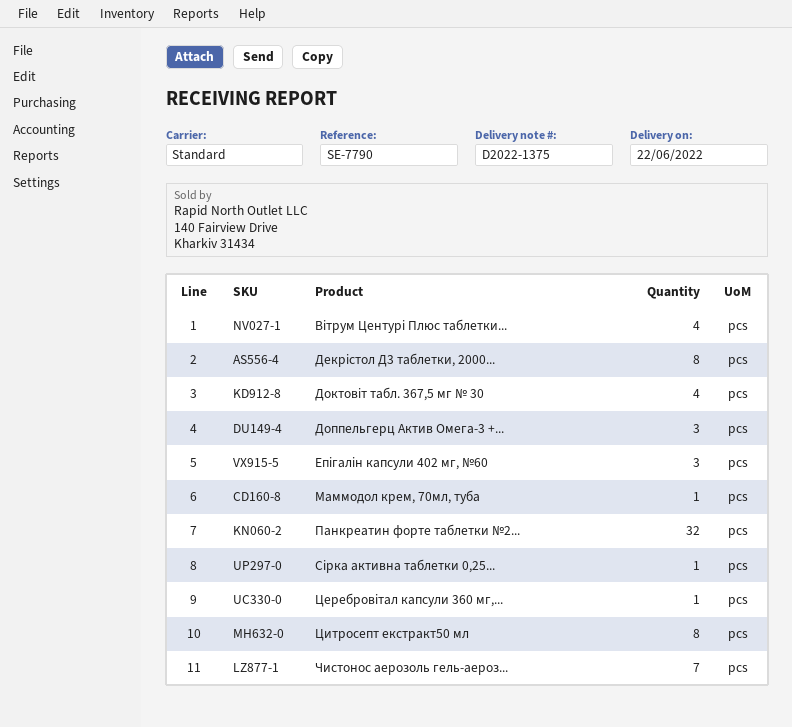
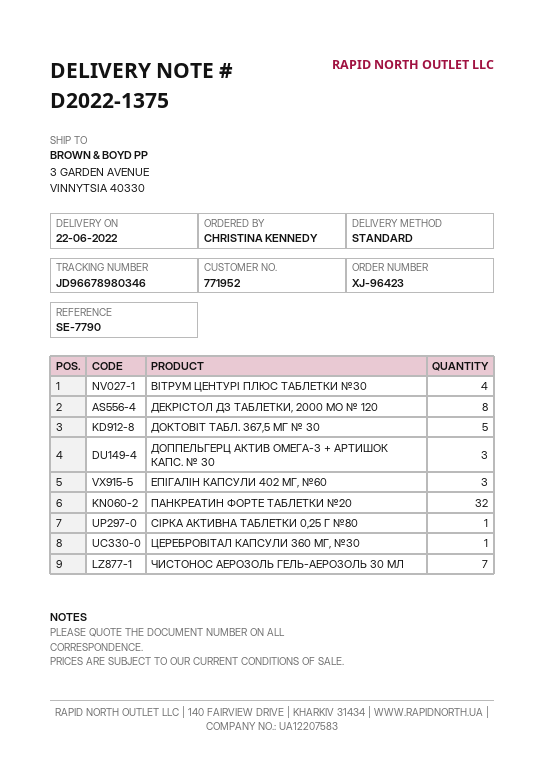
Доктовіт табл. 367,5 мг № 30: 4 -> 5
Маммодол крем, 70мл, туба: 1 -> none
Цитросепт екстракт50 мл: 8 -> none

